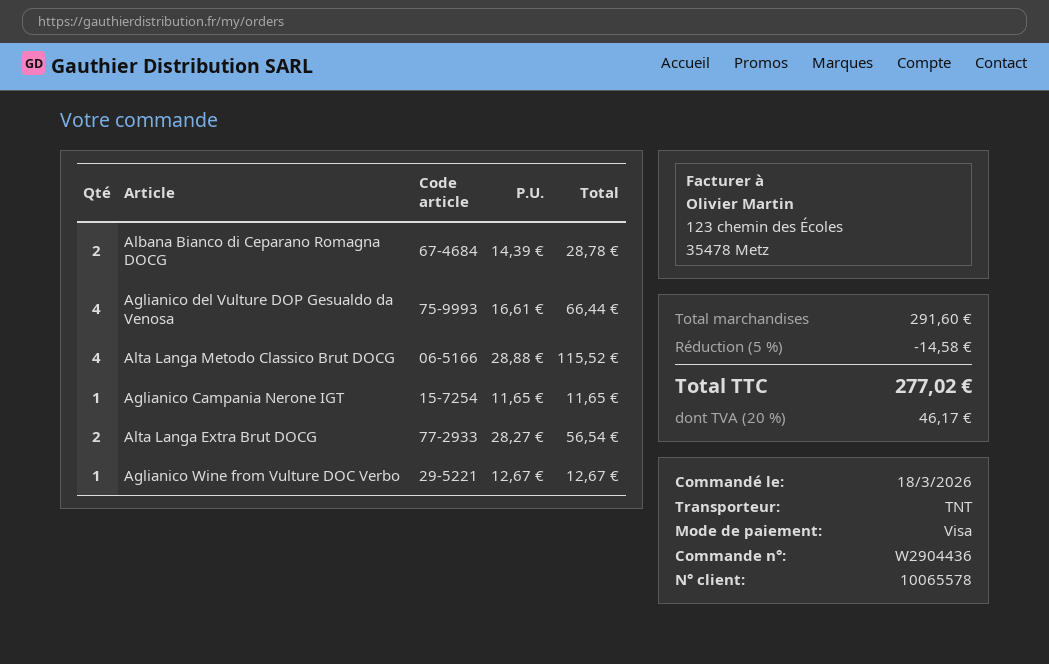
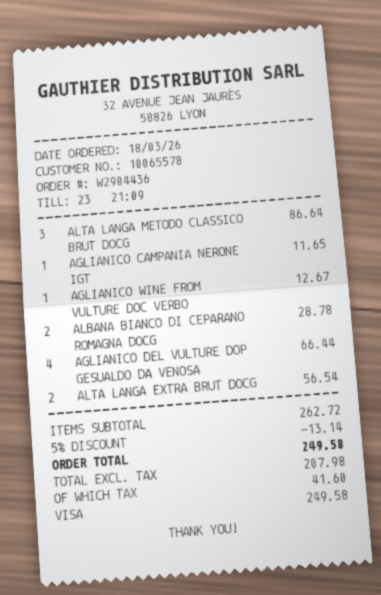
Alta Langa Metodo Classico Brut DOCG: 4 for 115.52 -> 3 for 86.64
subtotal: 291.60 -> 262.72
discount: 5% = 14.58 -> 5% = 13.14
tax: 46.17 -> 41.60
total: 277.02 -> 249.58

